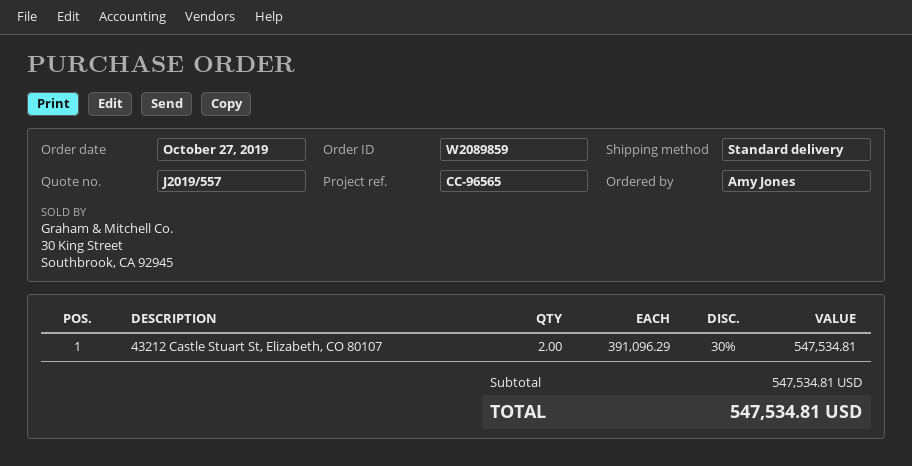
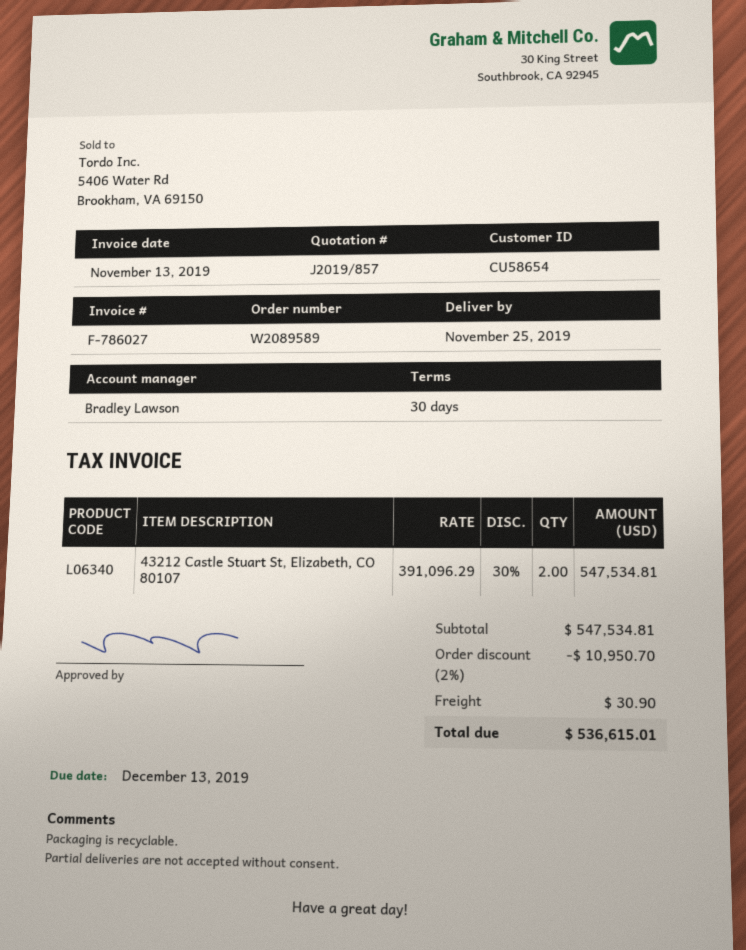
quote number: J2019/557 -> J2019/857
order number: W2089859 -> W2089589
discount: none -> 2% = 10950.70
shipping: none -> 30.90
total: 547534.81 -> 536615.01

